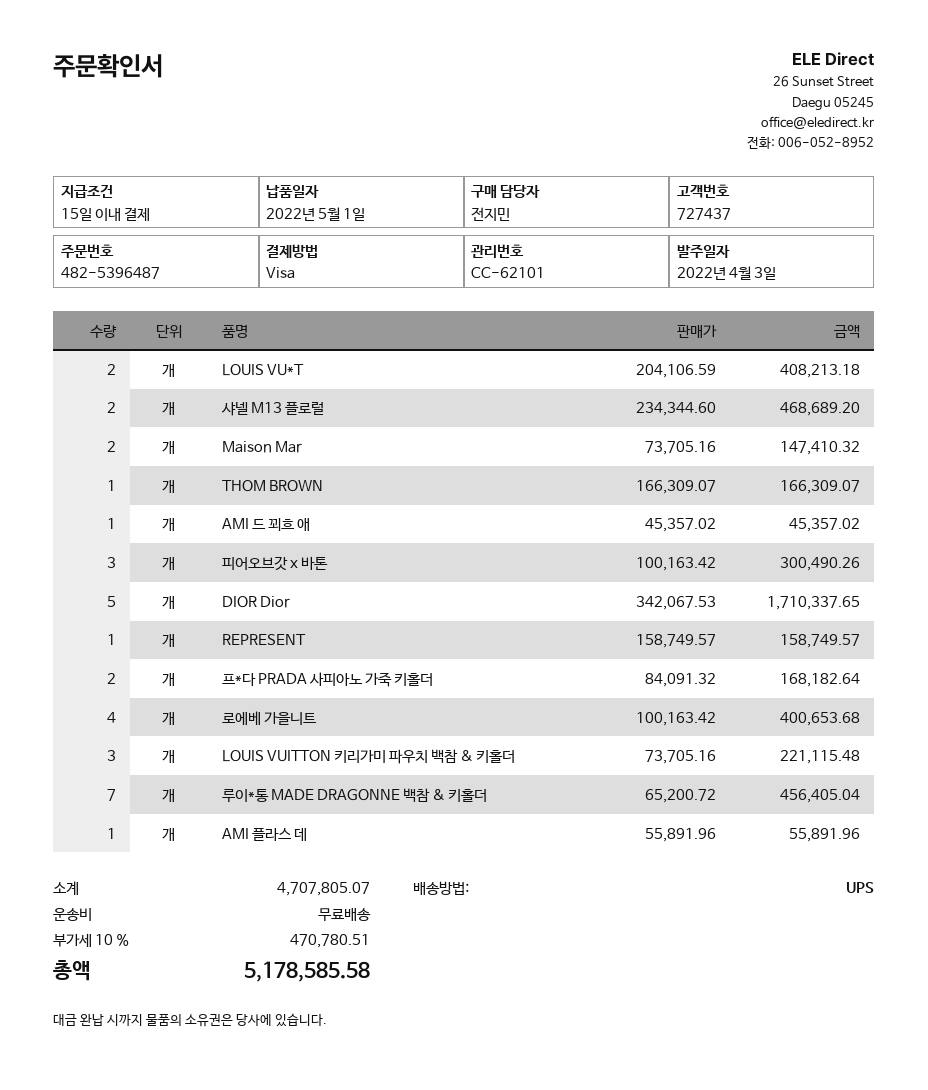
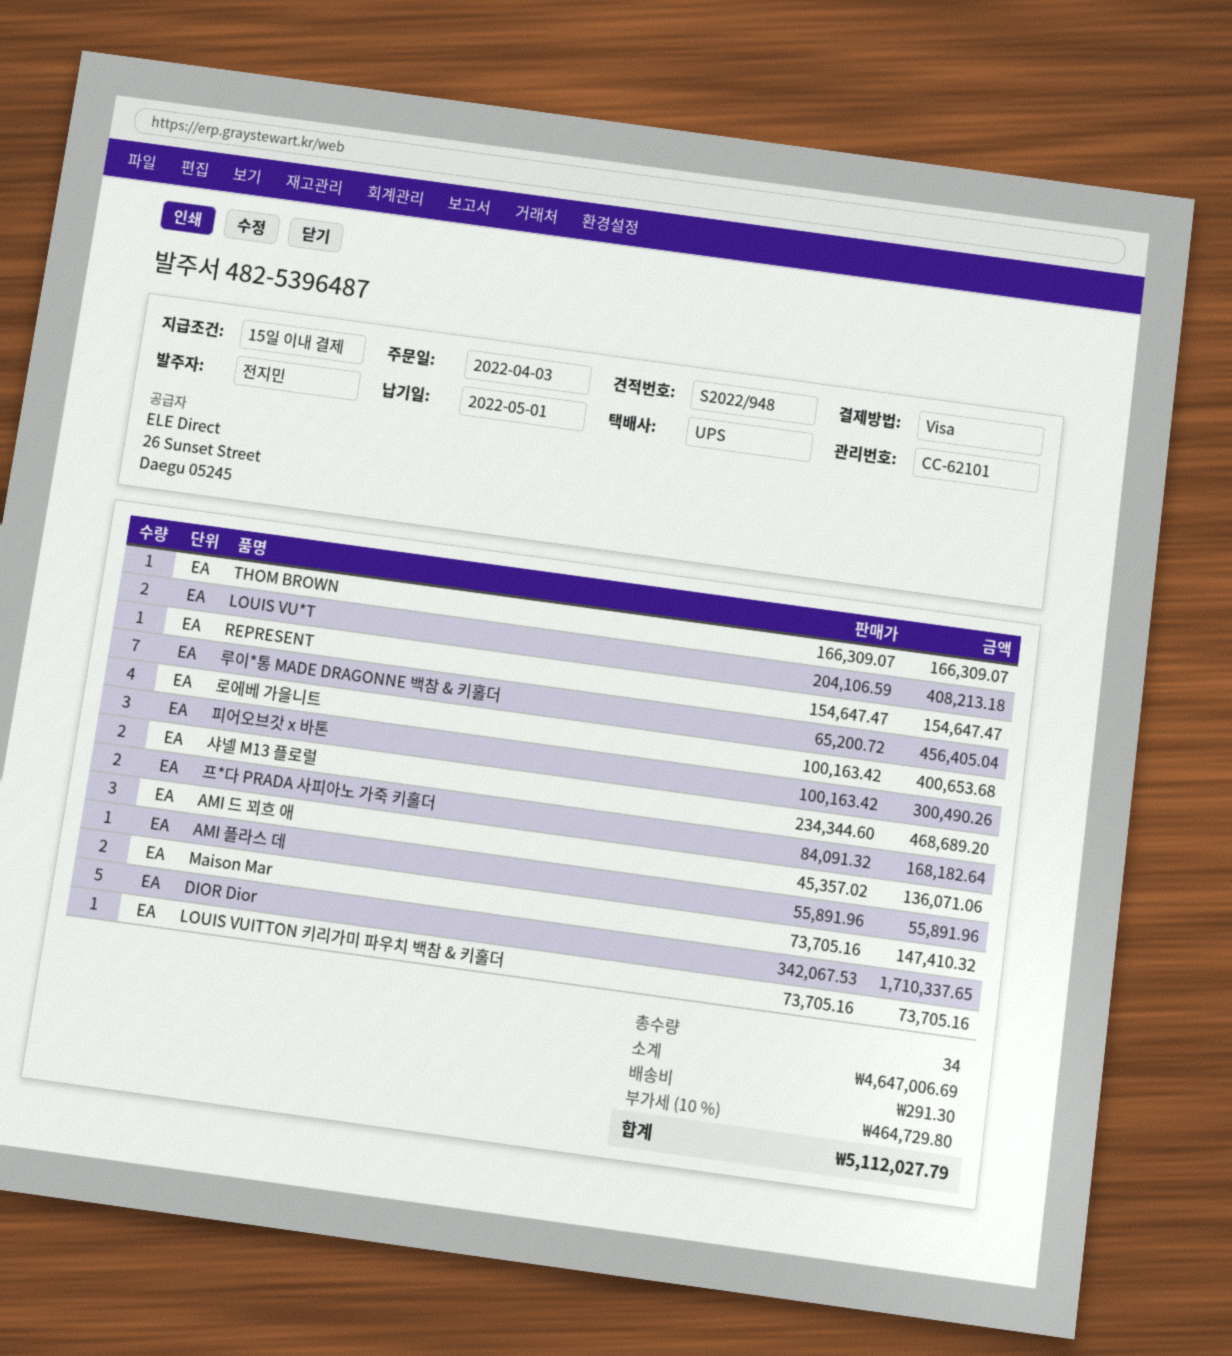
AMI 드 꾀흐 애: 1 x 45357.02 = 45357.02 -> 3 x 45357.02 = 136071.06
REPRESENT: 1 x 158749.57 = 158749.57 -> 1 x 154647.47 = 154647.47
LOUIS VUITTON 키리가미 파우치 백참 & 키홀더: 3 x 73705.16 = 221115.48 -> 1 x 73705.16 = 73705.16
subtotal: 4707805.07 -> 4647006.69
shipping: 0.00 -> 291.30
tax: 10% = 470780.51 -> 10% = 464729.80
total: 5178585.58 -> 5112027.79

